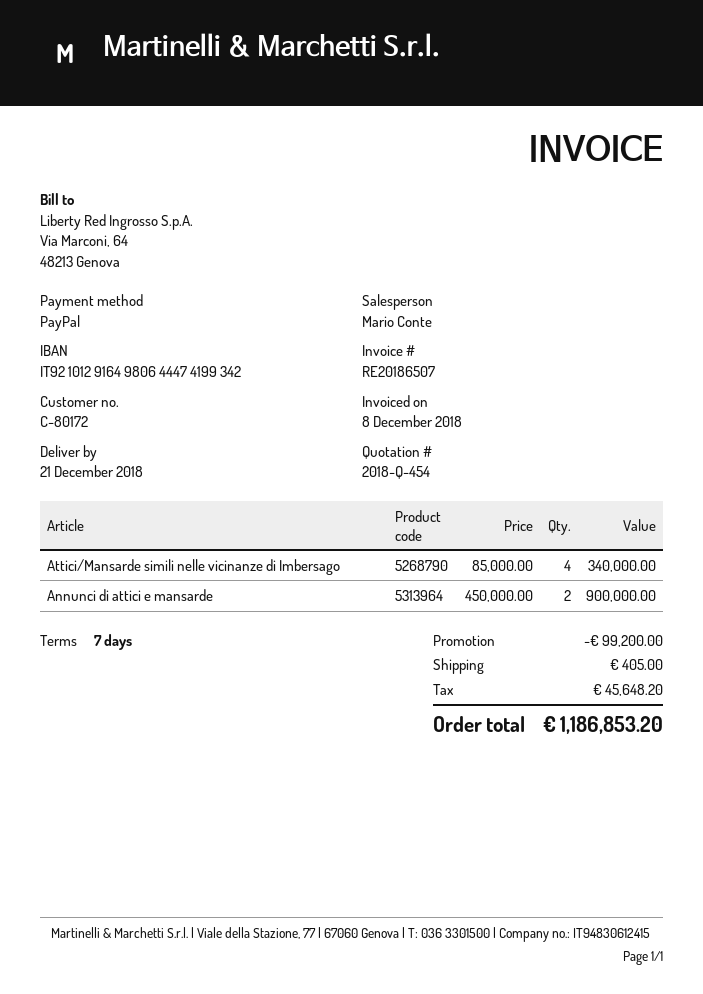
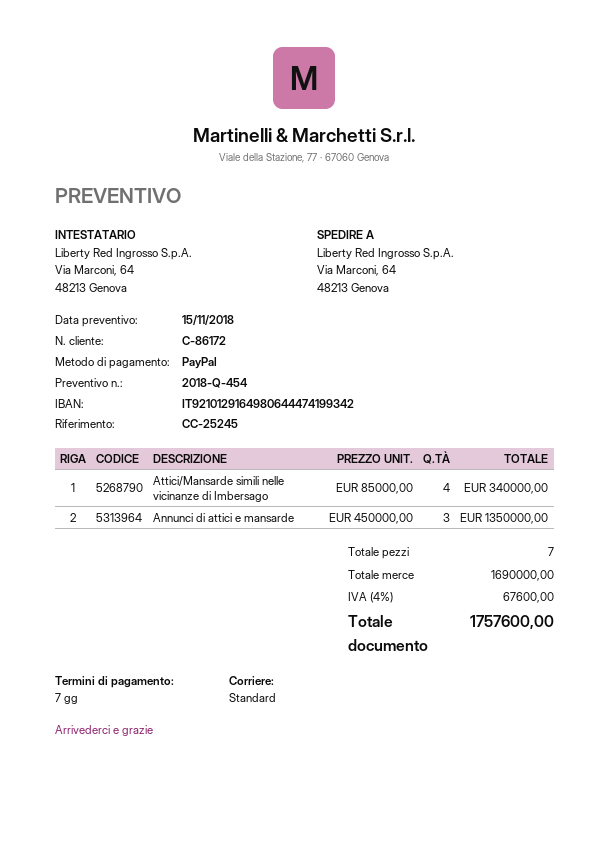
customer number: C-80172 -> C-86172
Annunci di attici e mansarde: 2 x 450000.00 = 900000.00 -> 3 x 450000.00 = 1350000.00
discount: 99200.00 -> none
shipping: 405.00 -> none
tax: 45648.20 -> 67600.00
total: 1186853.20 -> 1757600.00

